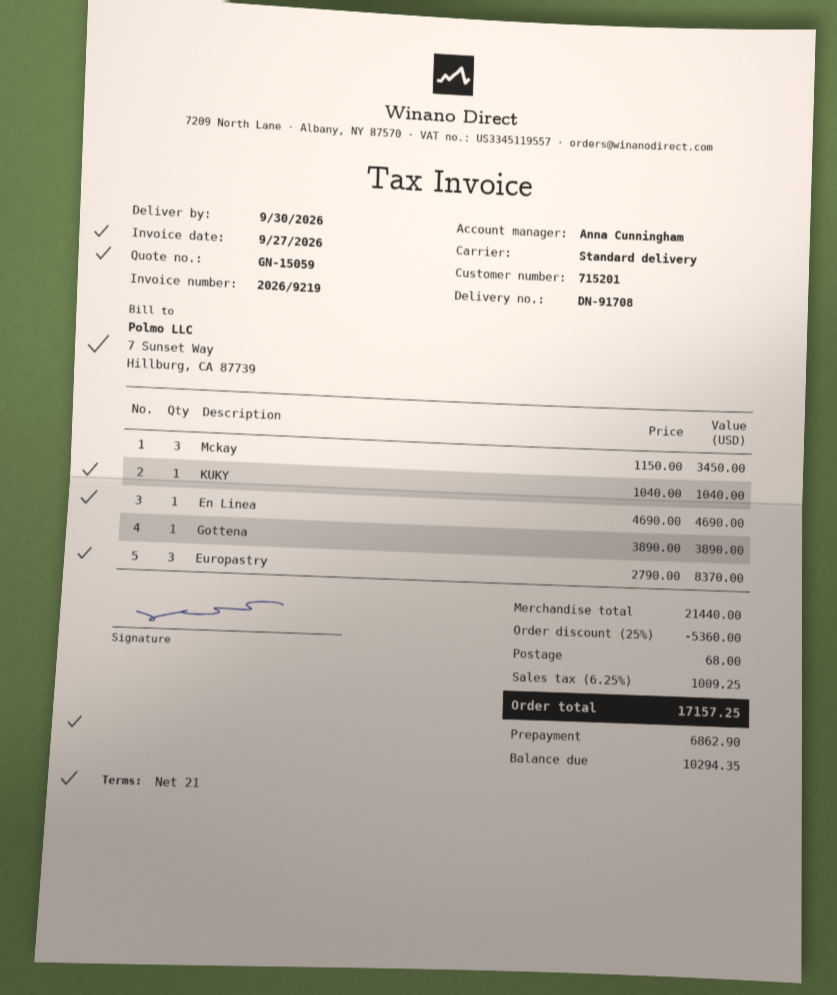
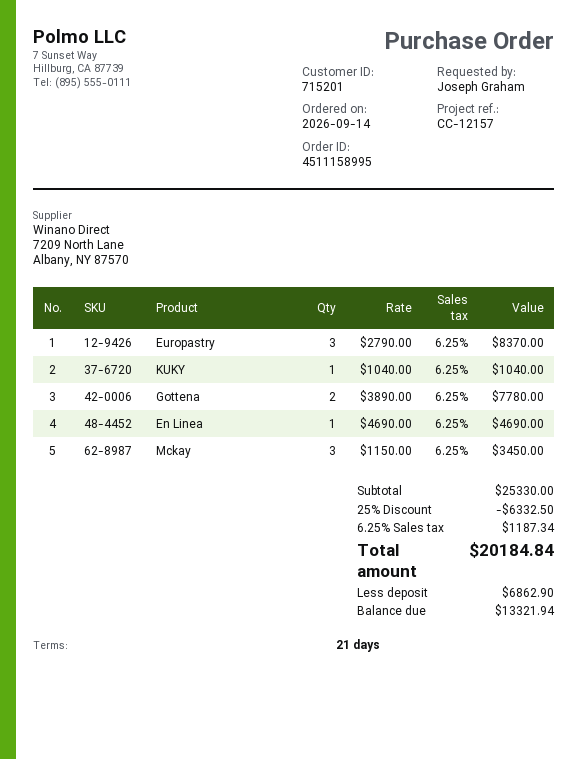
Gottena: 1 x 3890.00 = 3890.00 -> 2 x 3890.00 = 7780.00
subtotal: 21440.00 -> 25330.00
discount: 25% = 5360.00 -> 25% = 6332.50
shipping: 68.00 -> none
tax: 6.25% = 1009.25 -> 6.25% = 1187.34
total: 17157.25 -> 20184.84
balance: 10294.35 -> 13321.94

